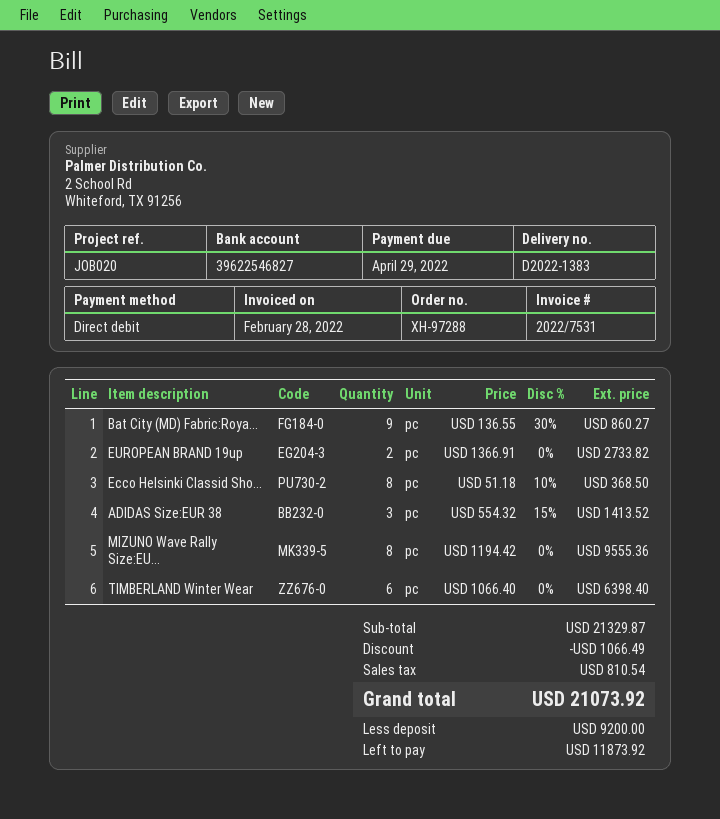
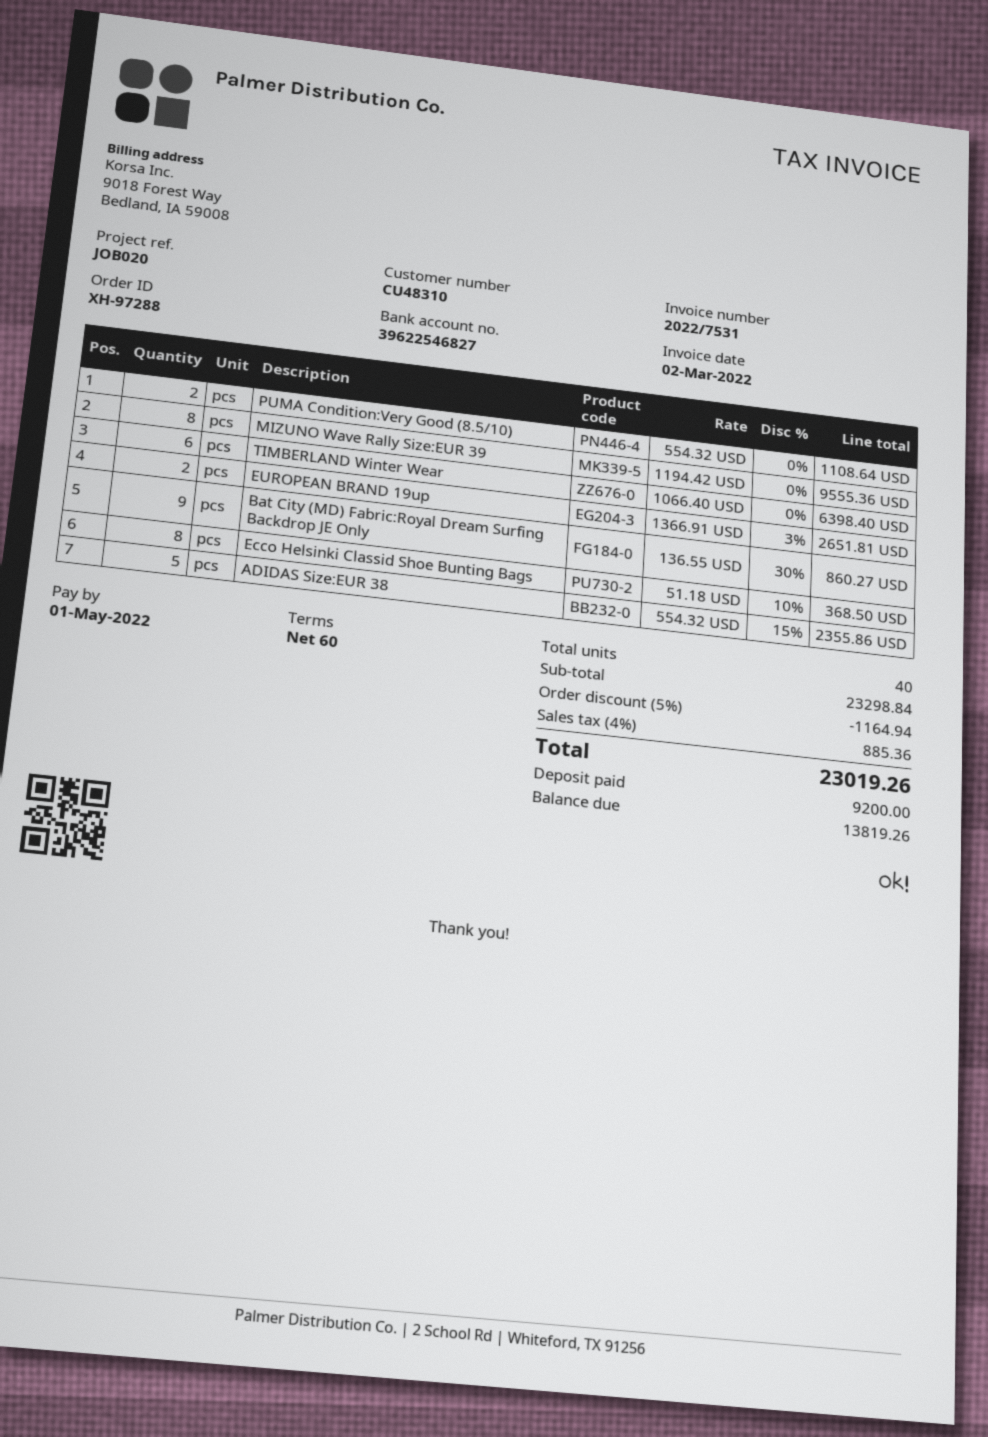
invoice date: 2022-02-28 -> 2022-03-02
due date: 2022-04-29 -> 2022-05-01
EUROPEAN BRAND 19up: 2 x 1366.91 = 2733.82 -> 2 x 1366.91 - 3% = 2651.81
ADIDAS Size:EUR 38: 3 x 554.32 - 15% = 1413.52 -> 5 x 554.32 - 15% = 2355.86
PUMA Condition:Very Good (8.5/10): none -> 2 x 554.32 = 1108.64
subtotal: 21329.87 -> 23298.84
discount: 1066.49 -> 1164.94
tax: 810.54 -> 885.36
total: 21073.92 -> 23019.26
balance: 11873.92 -> 13819.26

